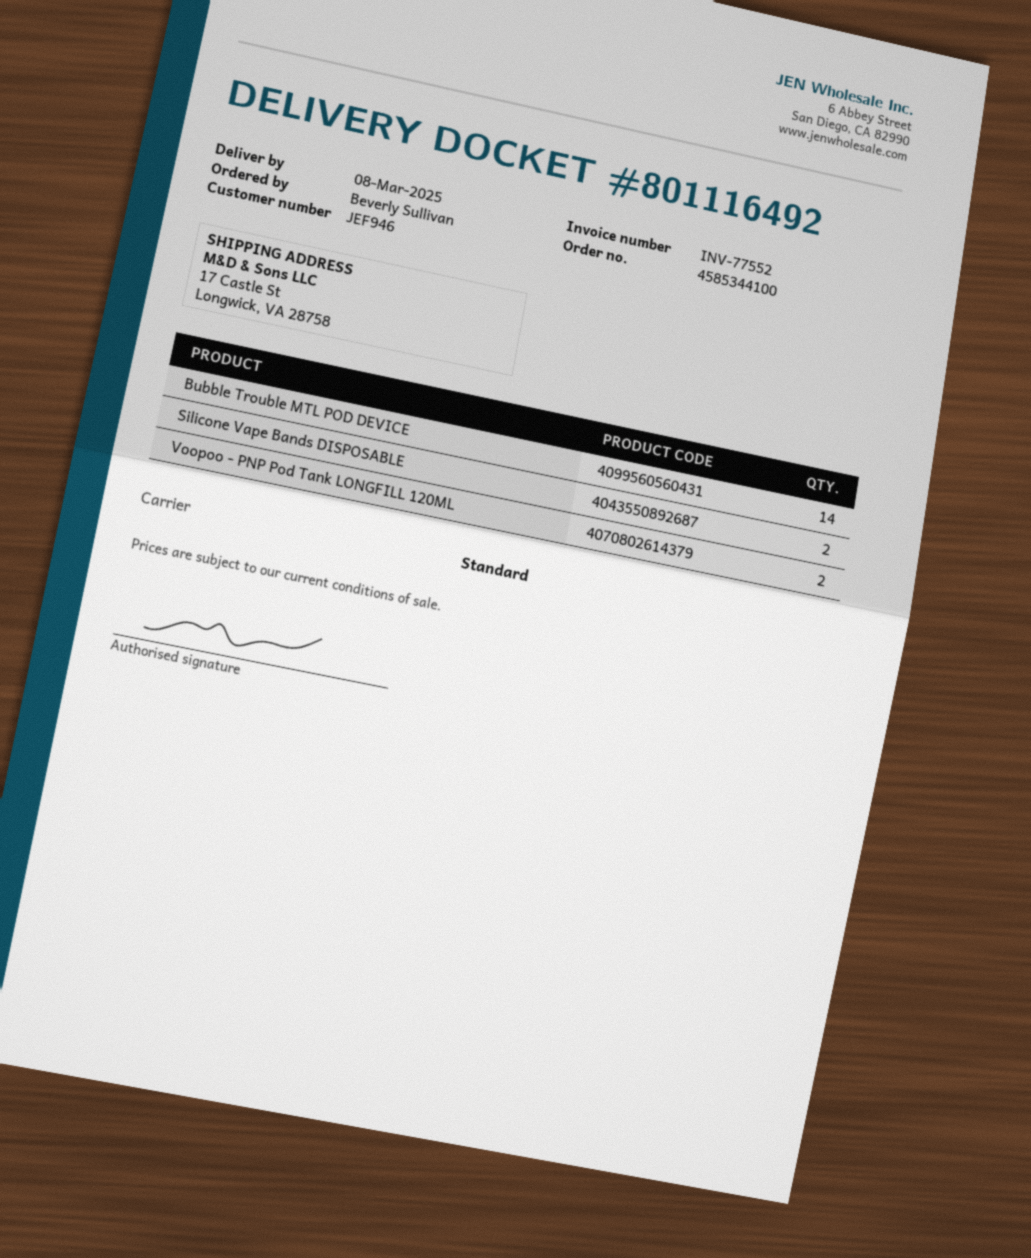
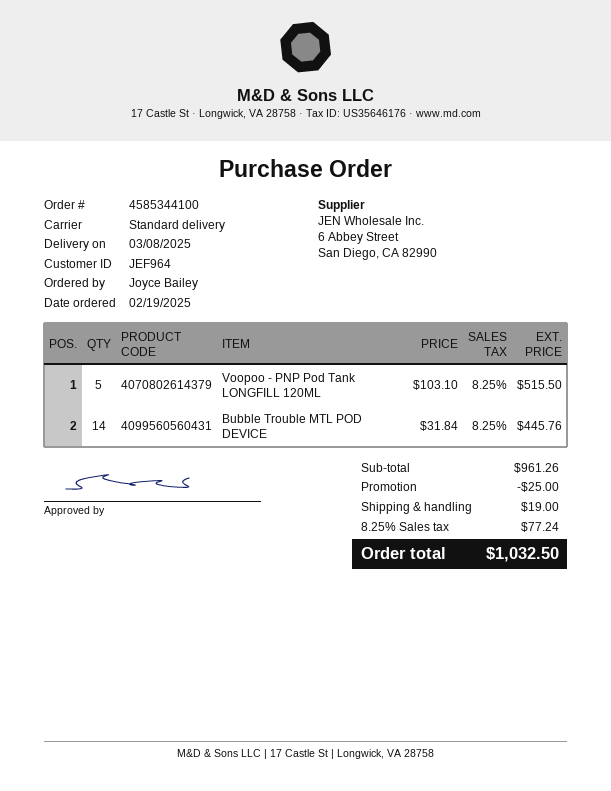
customer number: JEF946 -> JEF964
ordered by: Beverly Sullivan -> Joyce Bailey
Silicone Vape Bands DISPOSABLE: 2 -> none
Voopoo - PNP Pod Tank LONGFILL 120ML: 2 -> 5

